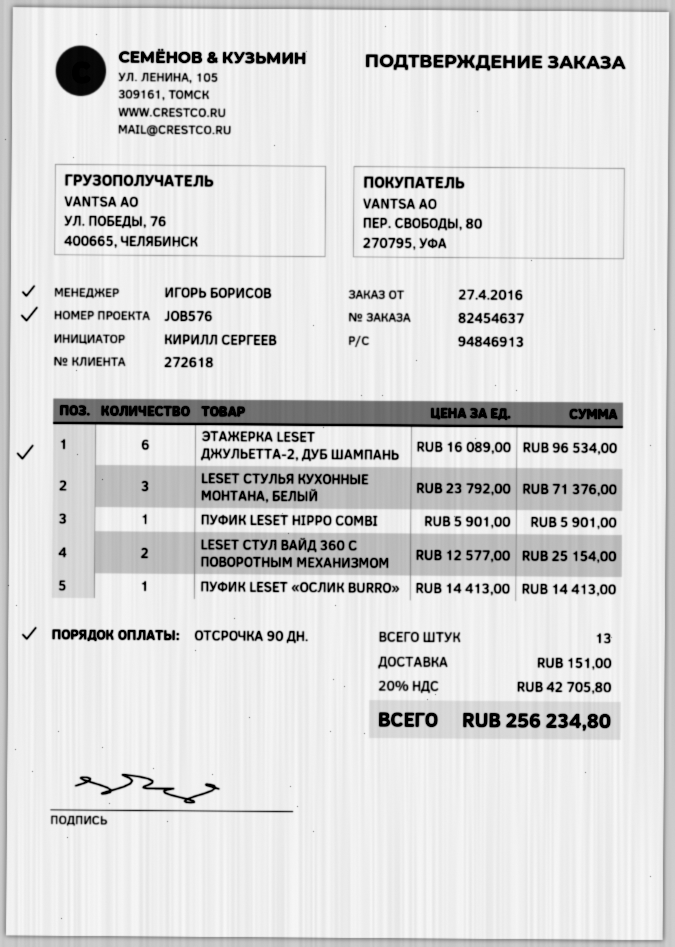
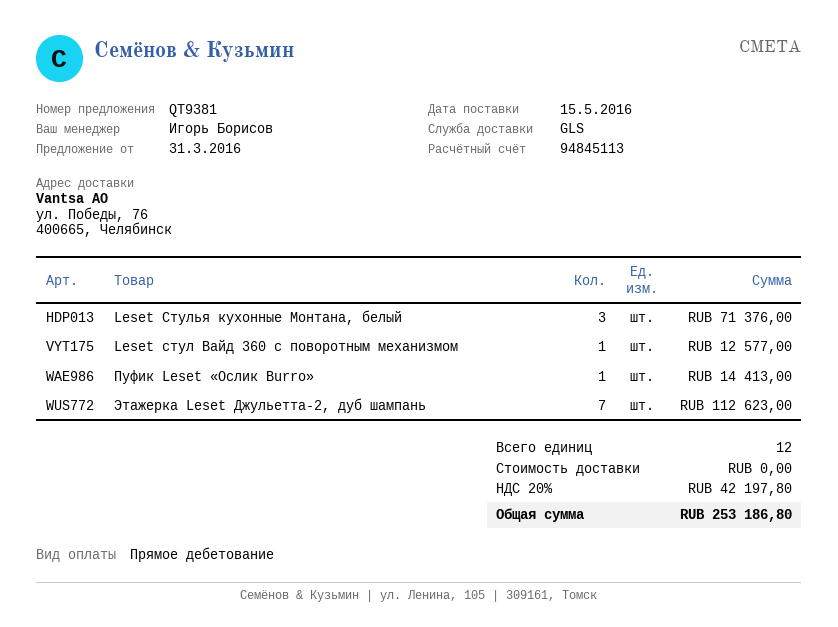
bank account: 94846913 -> 94845113
ЭТАЖЕРКА LESET ДЖУЛЬЕТТА-2, ДУБ ШАМПАНЬ: 6 for 96534.00 -> 7 for 112623.00
ПУФИК LESET HIPPO COMBI: 1 for 5901.00 -> none
LESET СТУЛ ВАЙД 360 С ПОВОРОТНЫМ МЕХАНИЗМОМ: 2 for 25154.00 -> 1 for 12577.00
total quantity: 13 -> 12
shipping: 151.00 -> 0.00
tax: 20% = 42705.80 -> 20% = 42197.80
total: 256234.80 -> 253186.80

